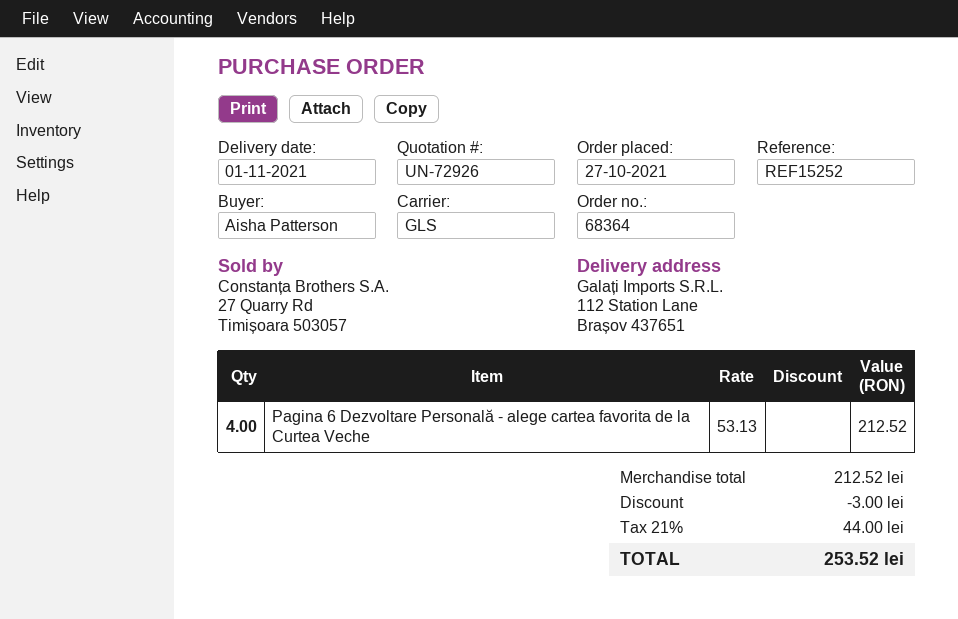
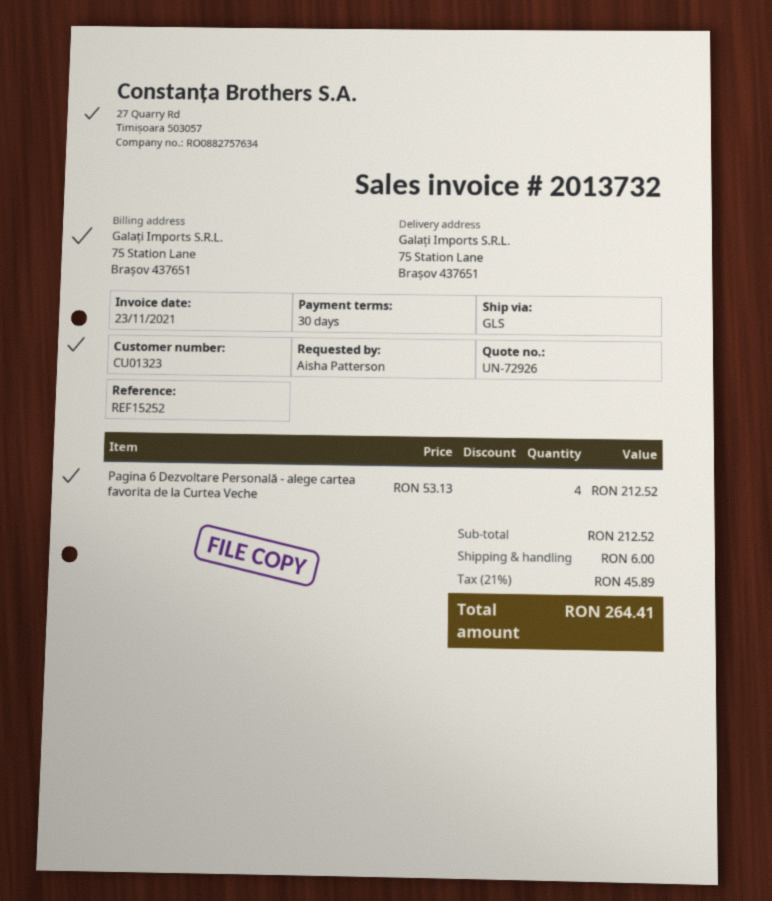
ship to: 112 Station Lane, Brașov 437651 -> 75 Station Lane, Brașov 437651
discount: 3.00 -> none
shipping: none -> 6.00
tax: 21% = 44.00 -> 21% = 45.89
total: 253.52 -> 264.41

